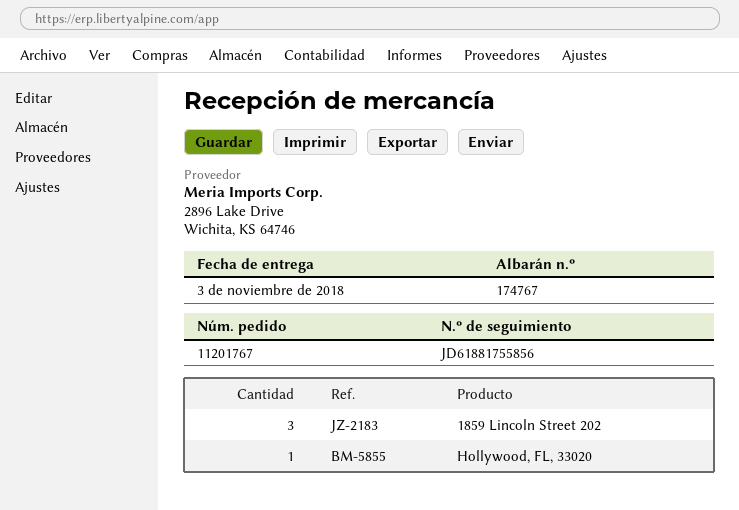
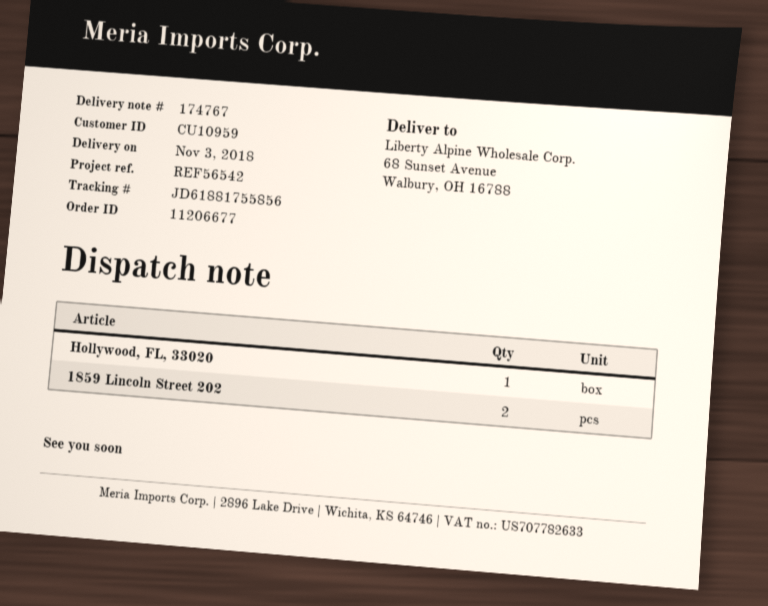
order number: 11201767 -> 11206677
1859 Lincoln Street 202: 3 -> 2

